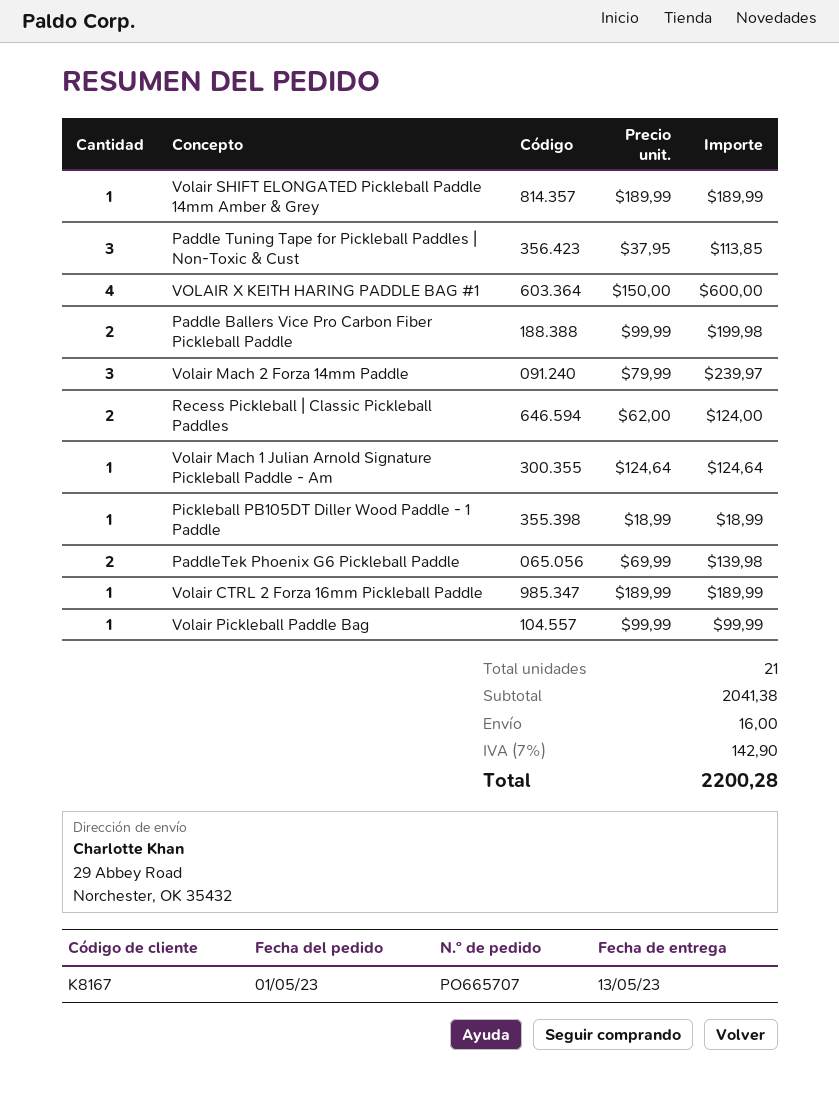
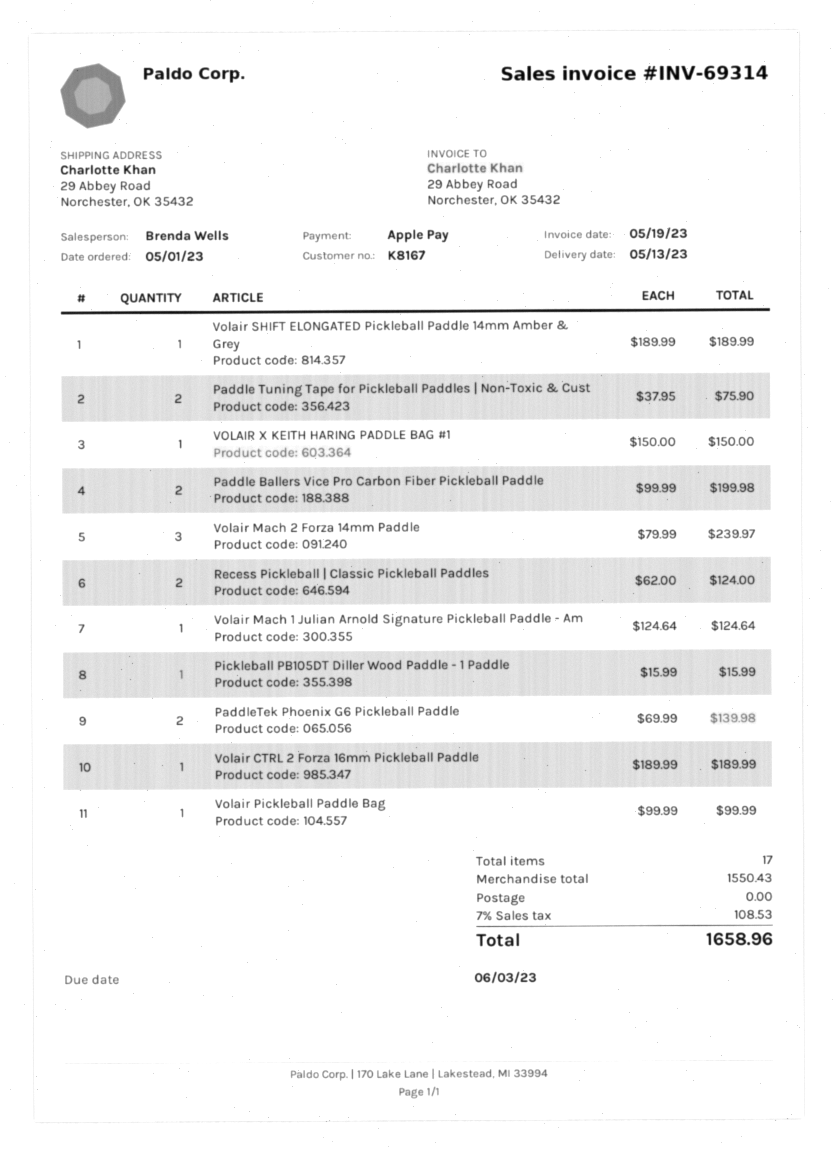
Paddle Tuning Tape for Pickleball Paddles | Non-Toxic & Cust: 3 x 37.95 = 113.85 -> 2 x 37.95 = 75.90
VOLAIR X KEITH HARING PADDLE BAG #1: 4 x 150.00 = 600.00 -> 1 x 150.00 = 150.00
Pickleball PB105DT Diller Wood Paddle - 1 Paddle: 1 x 18.99 = 18.99 -> 1 x 15.99 = 15.99
total quantity: 21 -> 17
subtotal: 2041.38 -> 1550.43
shipping: 16.00 -> 0.00
tax: 7% = 142.90 -> 7% = 108.53
total: 2200.28 -> 1658.96

